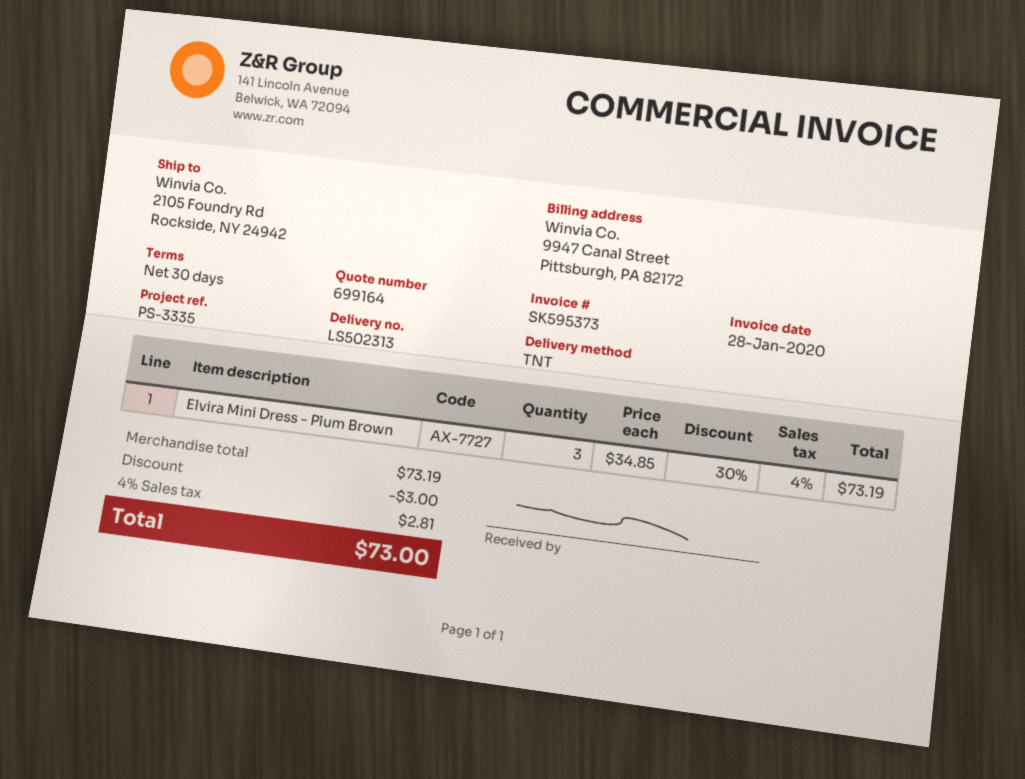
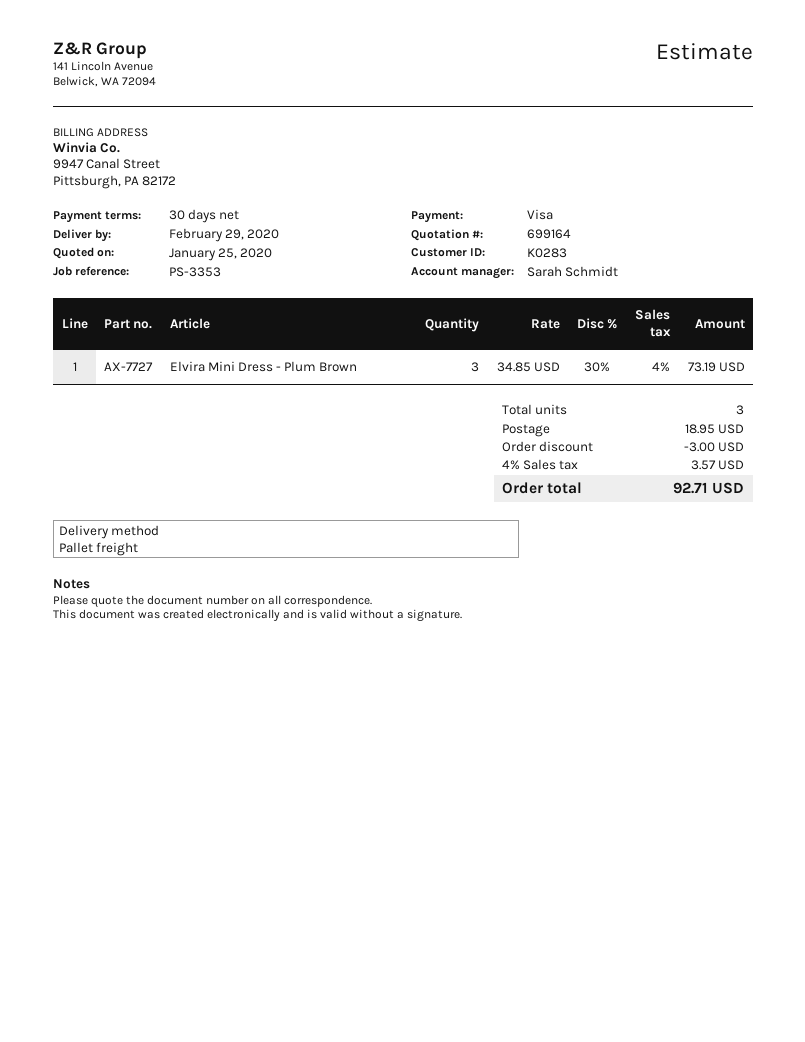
reference: PS-3335 -> PS-3353
shipping method: TNT -> pallet freight
shipping: none -> 18.95
tax: 4% = 2.81 -> 4% = 3.57
total: 73.00 -> 92.71

